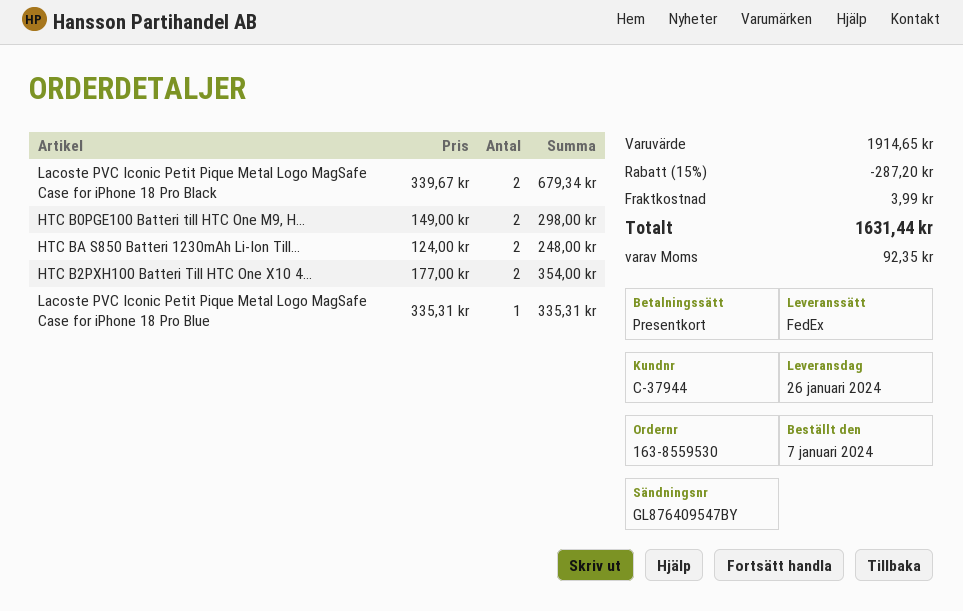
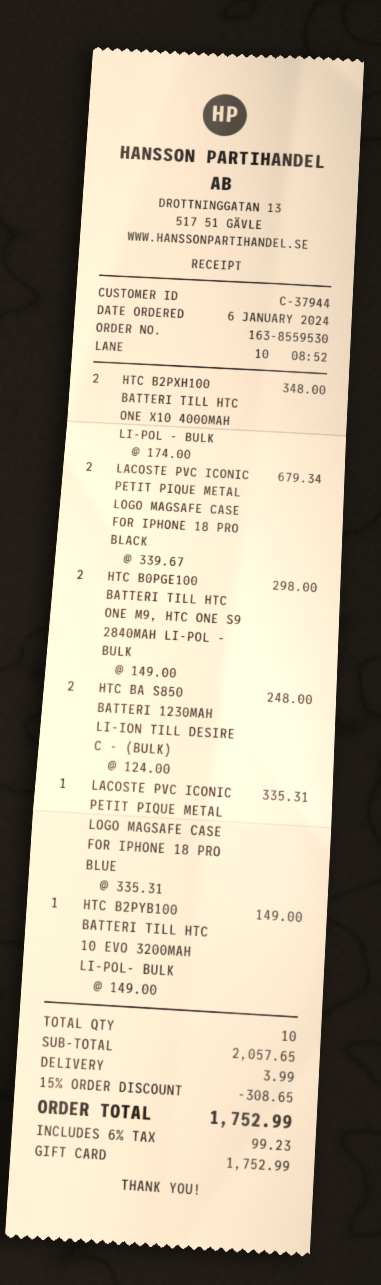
order date: 2024-01-07 -> 2024-01-06
HTC B2PXH100 Batteri Till HTC One X10 4...: 2 x 177.00 = 354.00 -> 2 x 174.00 = 348.00
HTC B2PYB100 BATTERI TILL HTC 10 EVO 3200MAH LI-POL- BULK: none -> 1 x 149.00 = 149.00
subtotal: 1914.65 -> 2057.65
discount: 15% = 287.20 -> 15% = 308.65
tax: 92.35 -> 99.23
total: 1631.44 -> 1752.99

